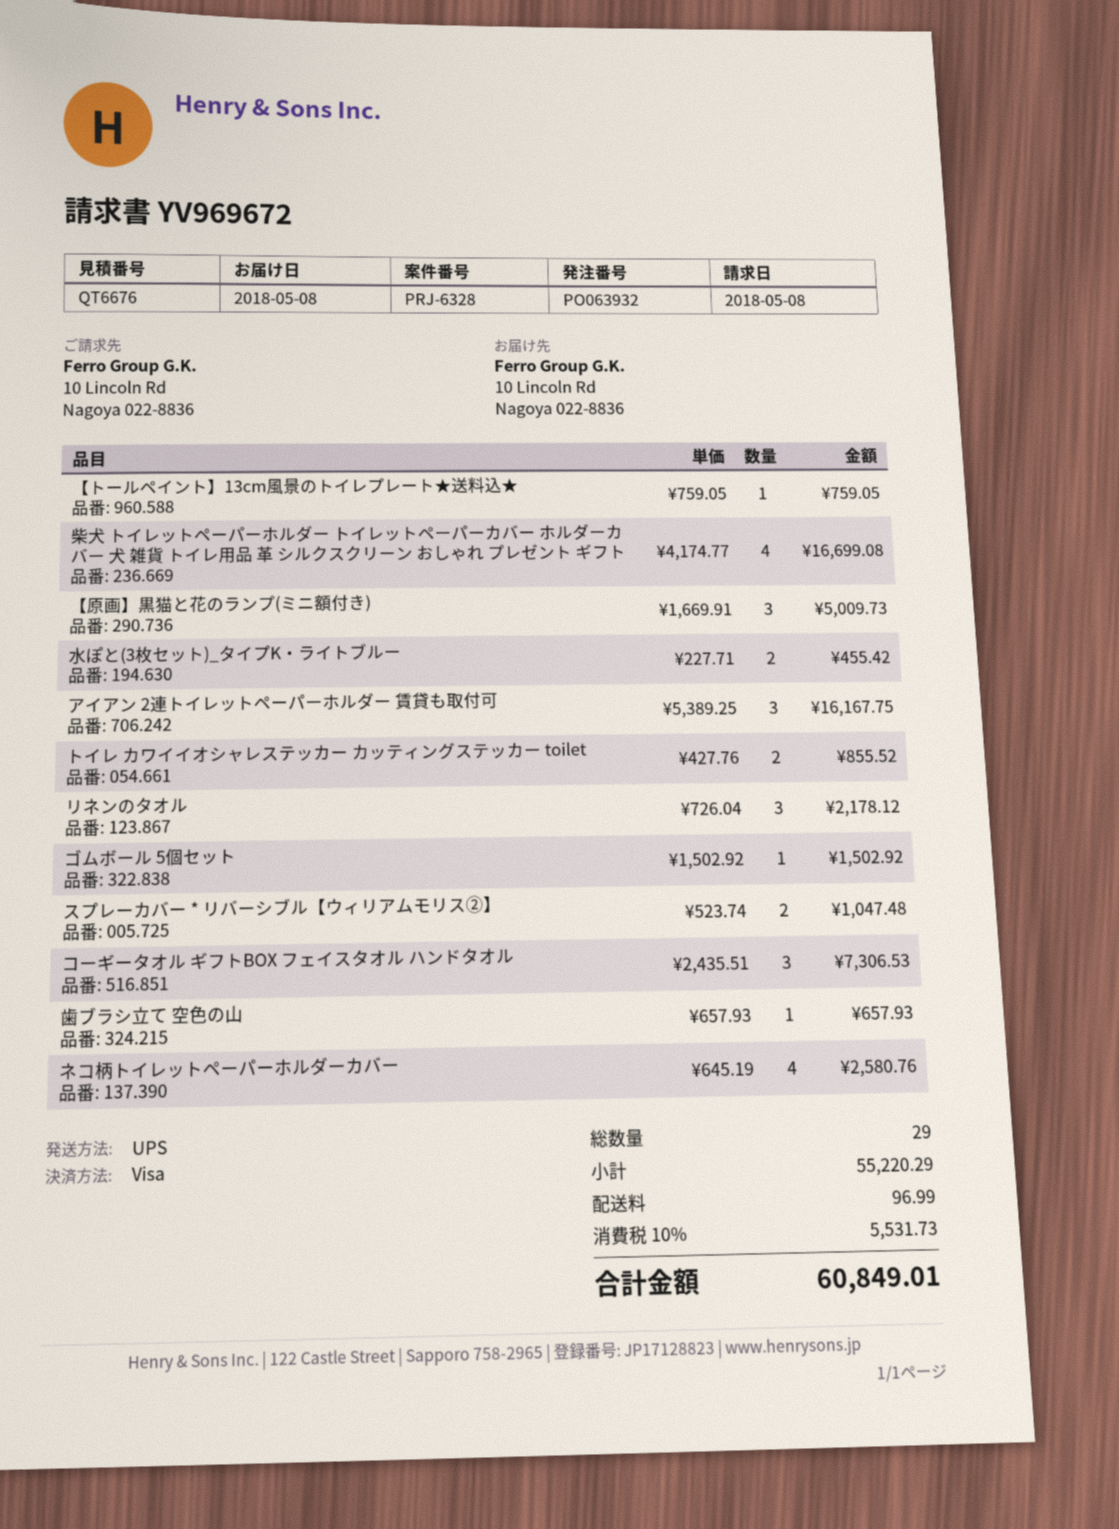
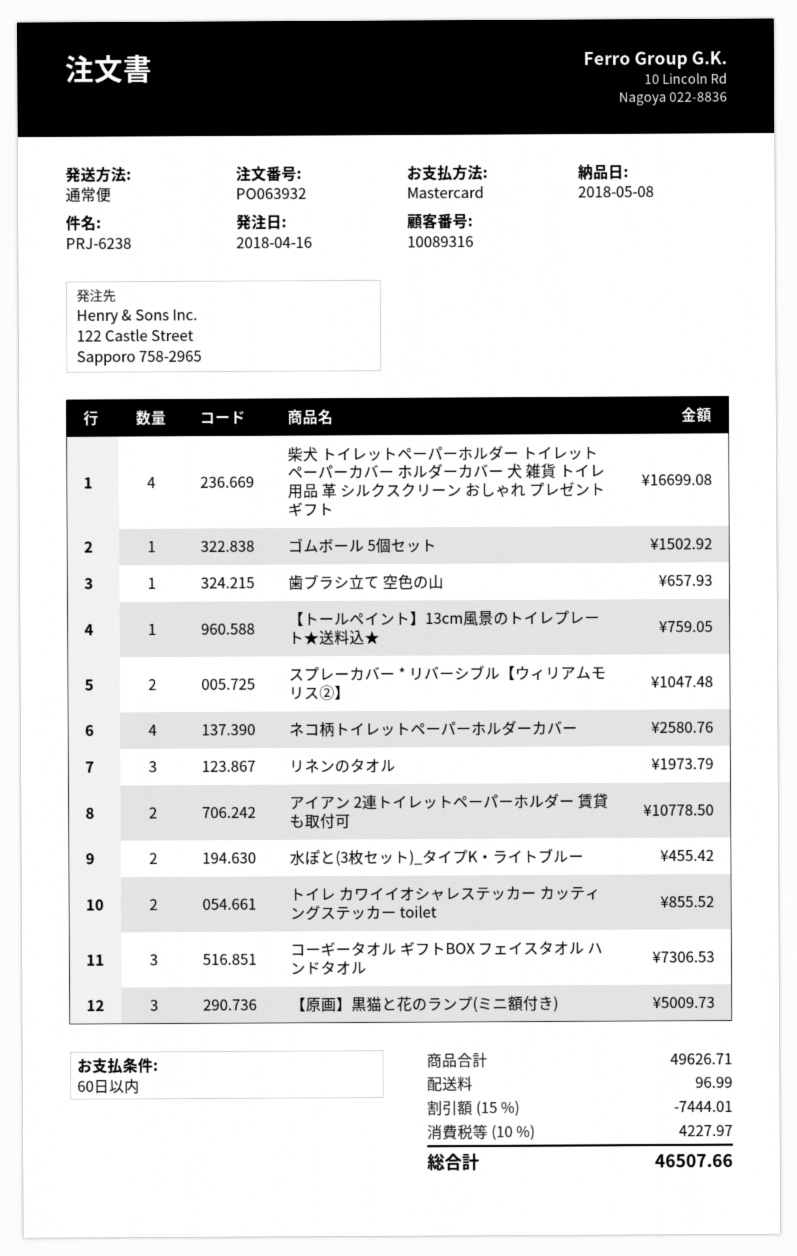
reference: PRJ-6328 -> PRJ-6238
payment method: Visa -> Mastercard
shipping method: UPS -> standard
アイアン 2連トイレットペーパーホルダー 賃貸も取付可: 3 for 16167.75 -> 2 for 10778.50
リネンのタオル: 3 for 2178.12 -> 3 for 1973.79
subtotal: 55220.29 -> 49626.71
discount: none -> 15% = 7444.01
tax: 10% = 5531.73 -> 10% = 4227.97
total: 60849.01 -> 46507.66

